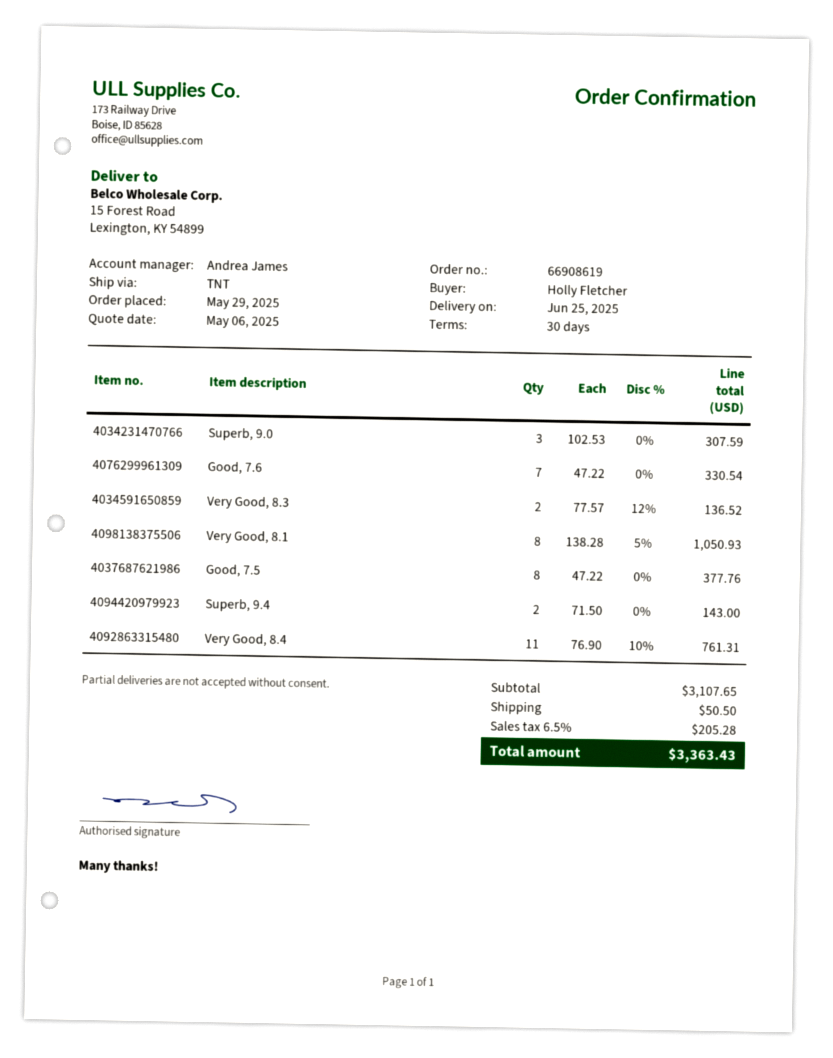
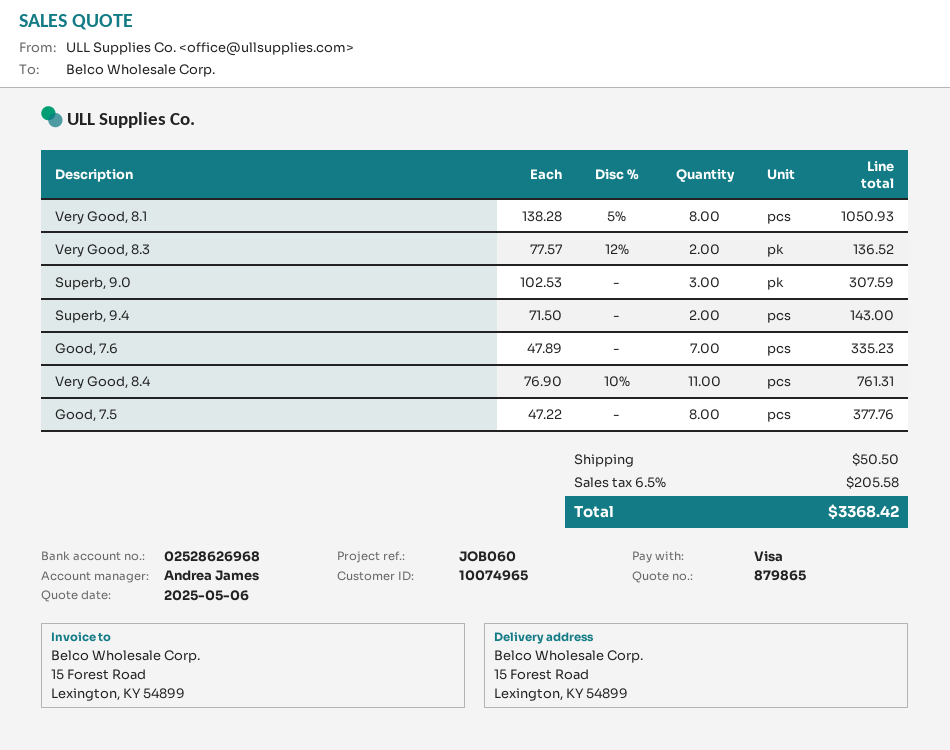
Good, 7.6: 7 x 47.22 = 330.54 -> 7 x 47.89 = 335.23
tax: 6.5% = 205.28 -> 6.5% = 205.58
total: 3363.43 -> 3368.42

